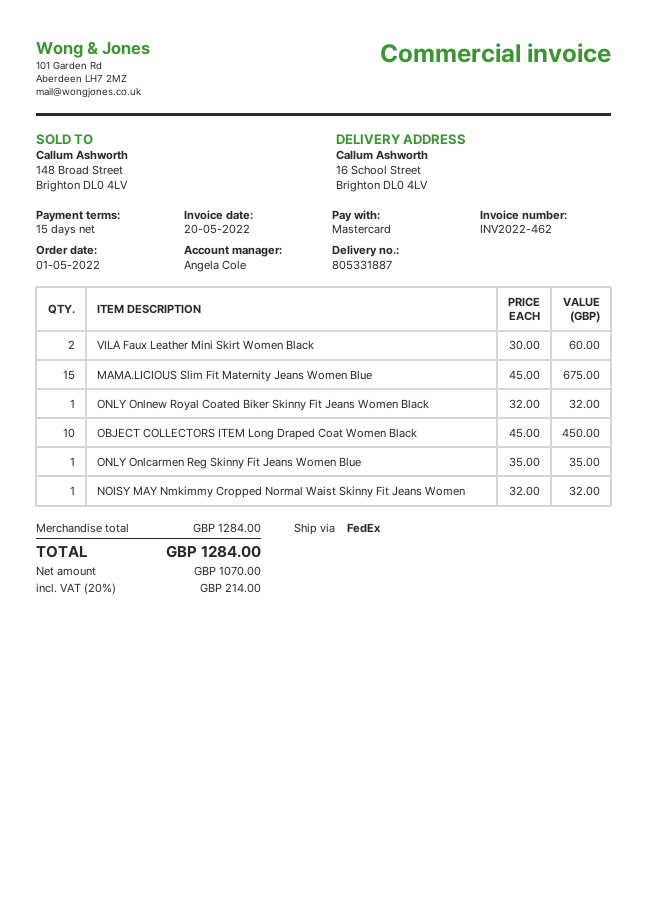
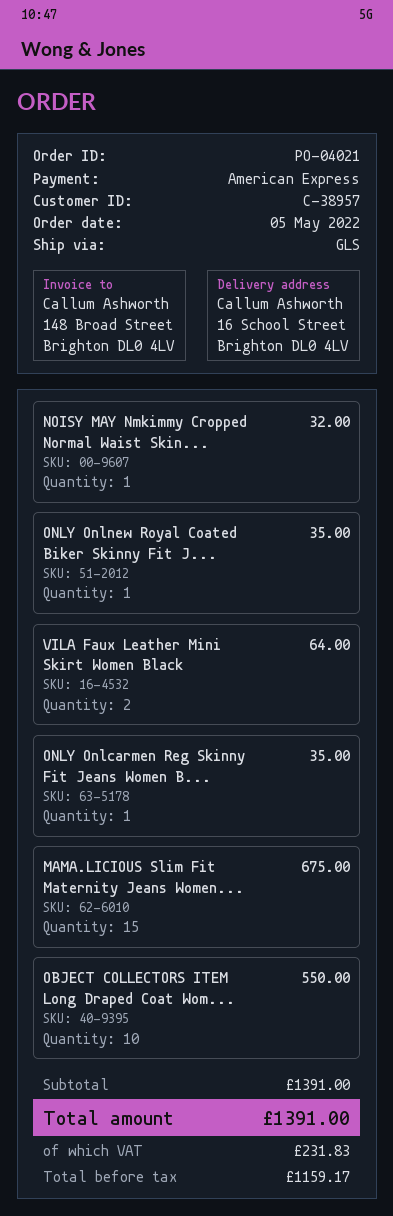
order date: 2022-05-01 -> 2022-05-05
payment method: Mastercard -> American Express
shipping method: FedEx -> GLS
VILA Faux Leather Mini Skirt Women Black: 2 for 60.00 -> 2 for 64.00
ONLY Onlnew Royal Coated Biker Skinny Fit Jeans Women Black: 1 for 32.00 -> 1 for 35.00
OBJECT COLLECTORS ITEM Long Draped Coat Women Black: 10 for 450.00 -> 10 for 550.00
subtotal: 1284.00 -> 1391.00
net: 1070.00 -> 1159.17
tax: 214.00 -> 231.83
total: 1284.00 -> 1391.00

